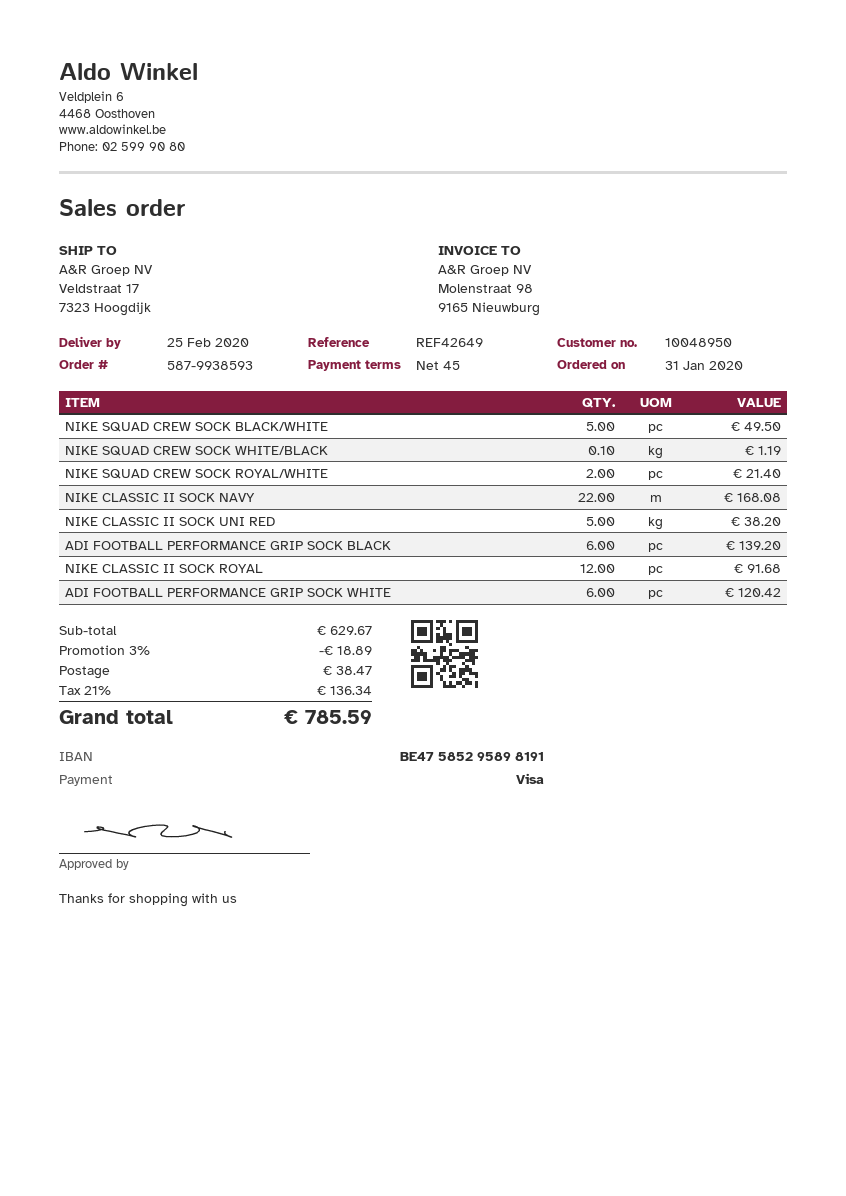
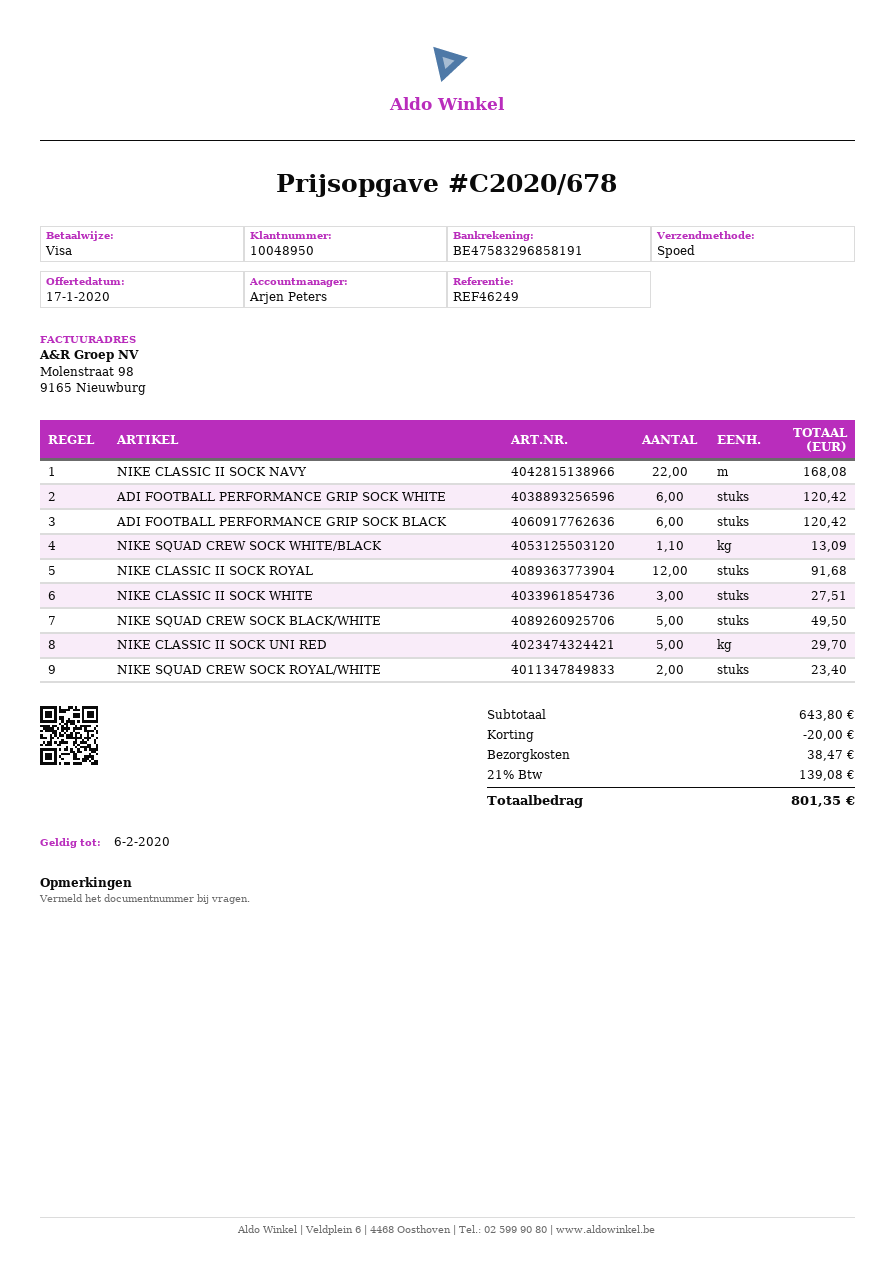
reference: REF42649 -> REF46249
bank account: BE47585295898191 -> BE47583296858191
NIKE SQUAD CREW SOCK WHITE/BLACK: 0.1 for 1.19 -> 1.1 for 13.09
NIKE SQUAD CREW SOCK ROYAL/WHITE: 2 for 21.40 -> 2 for 23.40
NIKE CLASSIC II SOCK UNI RED: 5 for 38.20 -> 5 for 29.70
ADI FOOTBALL PERFORMANCE GRIP SOCK BLACK: 6 for 139.20 -> 6 for 120.42
NIKE CLASSIC II SOCK WHITE: none -> 3 for 27.51
subtotal: 629.67 -> 643.80
discount: 18.89 -> 20.00
tax: 21% = 136.34 -> 21% = 139.08
total: 785.59 -> 801.35

